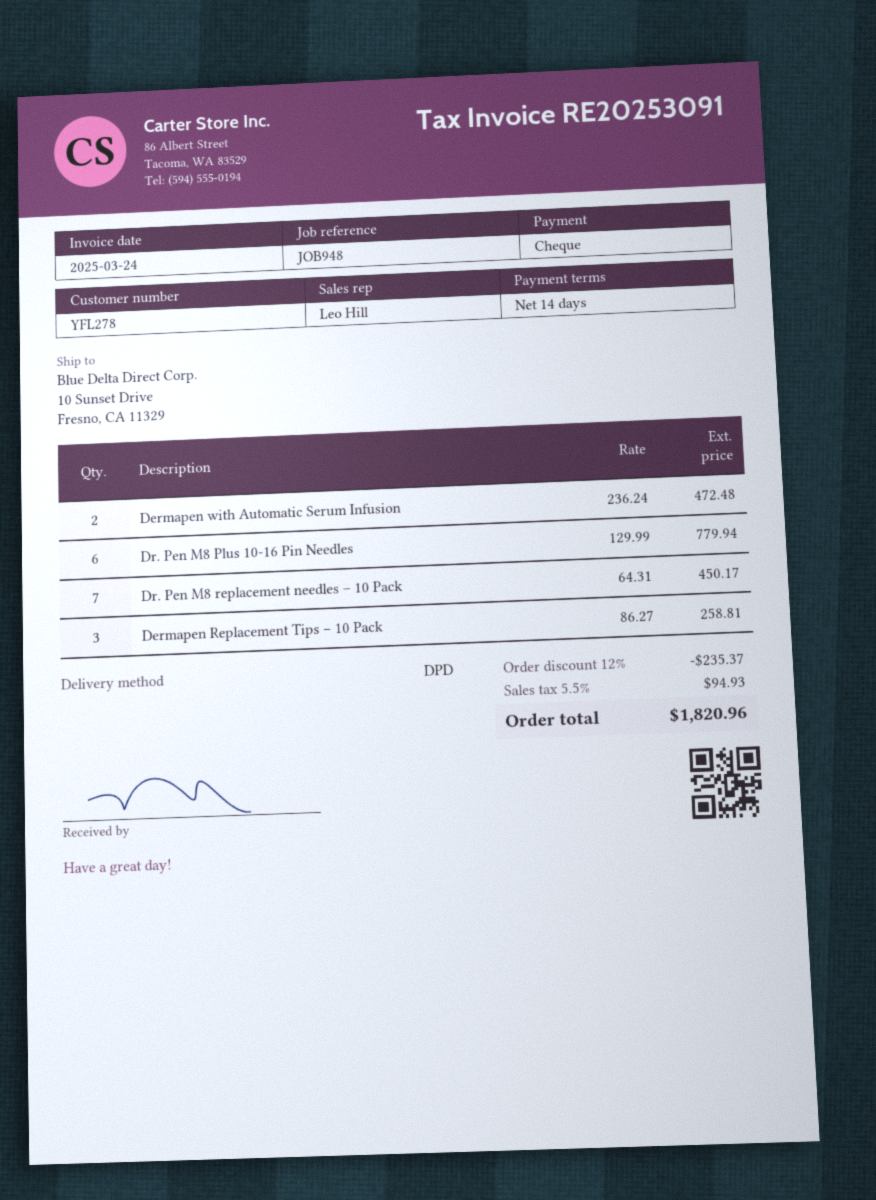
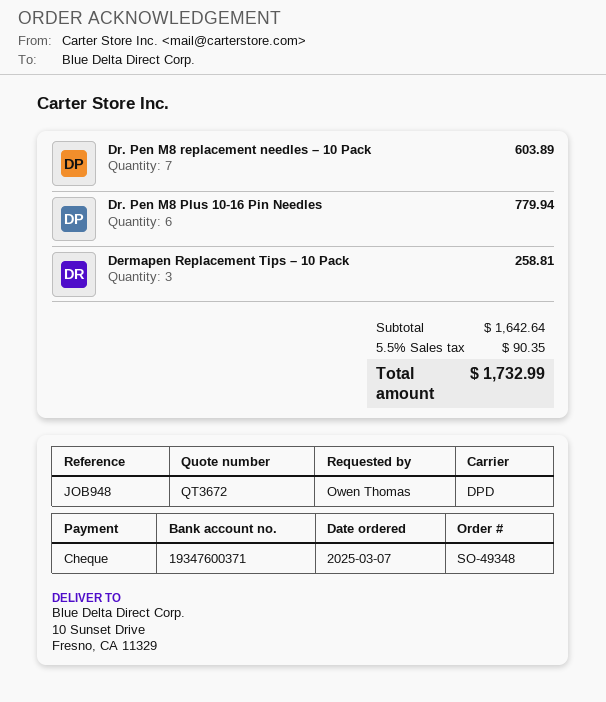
Dermapen with Automatic Serum Infusion: 2 for 472.48 -> none
Dr. Pen M8 replacement needles – 10 Pack: 7 for 450.17 -> 7 for 603.89
discount: 12% = 235.37 -> none
tax: 5.5% = 94.93 -> 5.5% = 90.35
total: 1820.96 -> 1732.99

